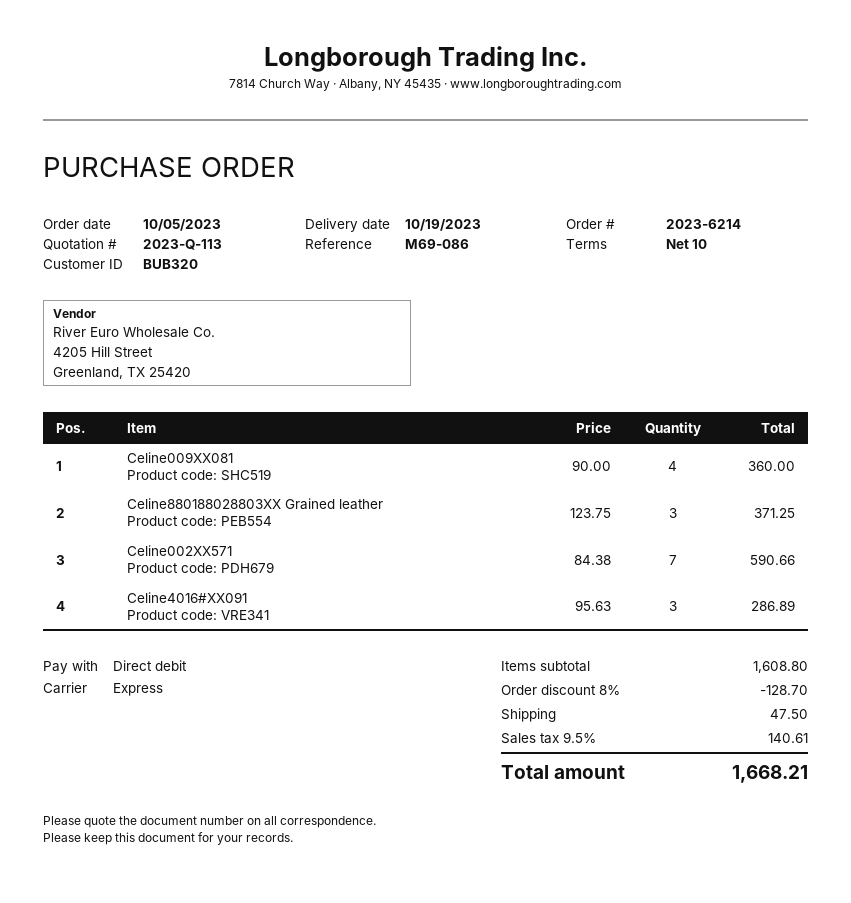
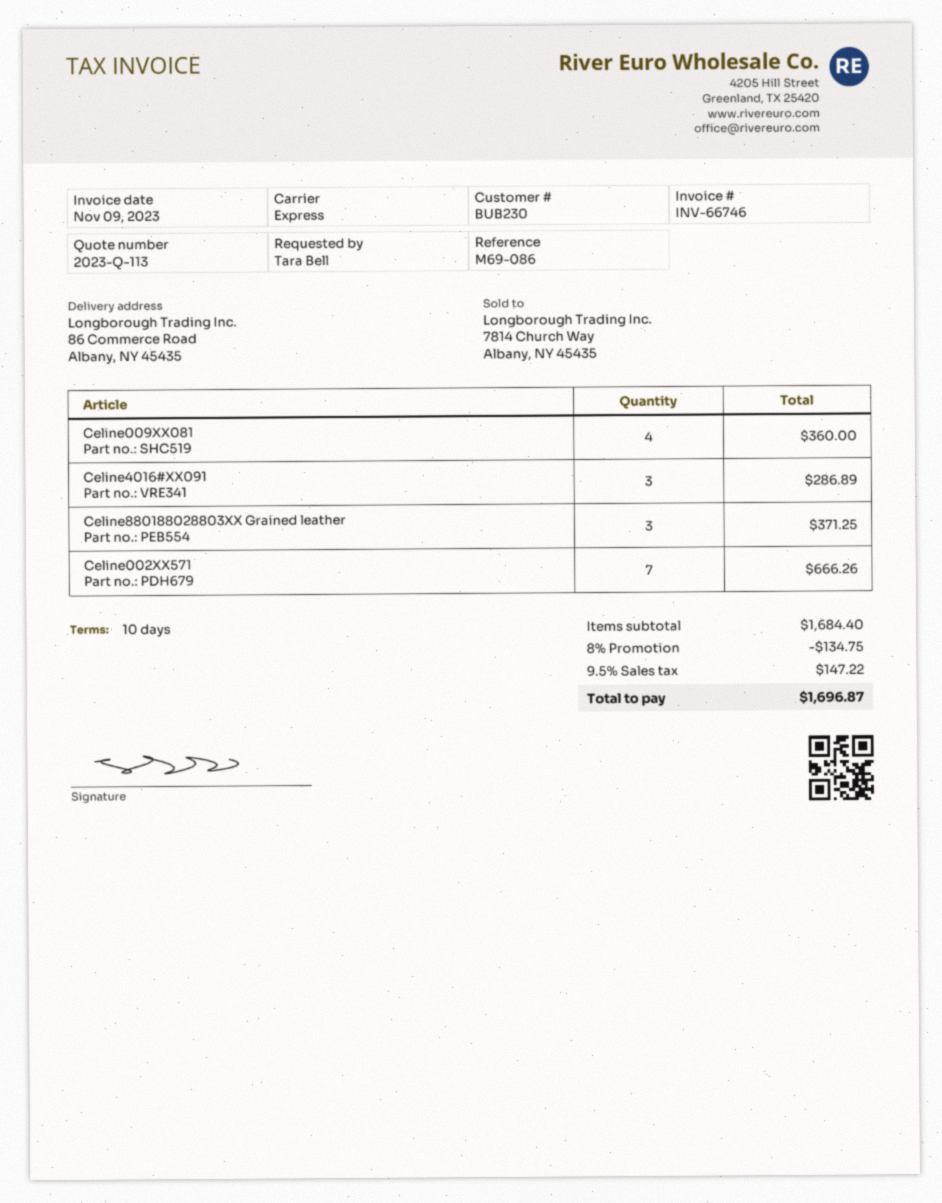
customer number: BUB320 -> BUB230
Celine002XX571: 7 for 590.66 -> 7 for 666.26
subtotal: 1608.80 -> 1684.40
discount: 8% = 128.70 -> 8% = 134.75
shipping: 47.50 -> none
tax: 9.5% = 140.61 -> 9.5% = 147.22
total: 1668.21 -> 1696.87

